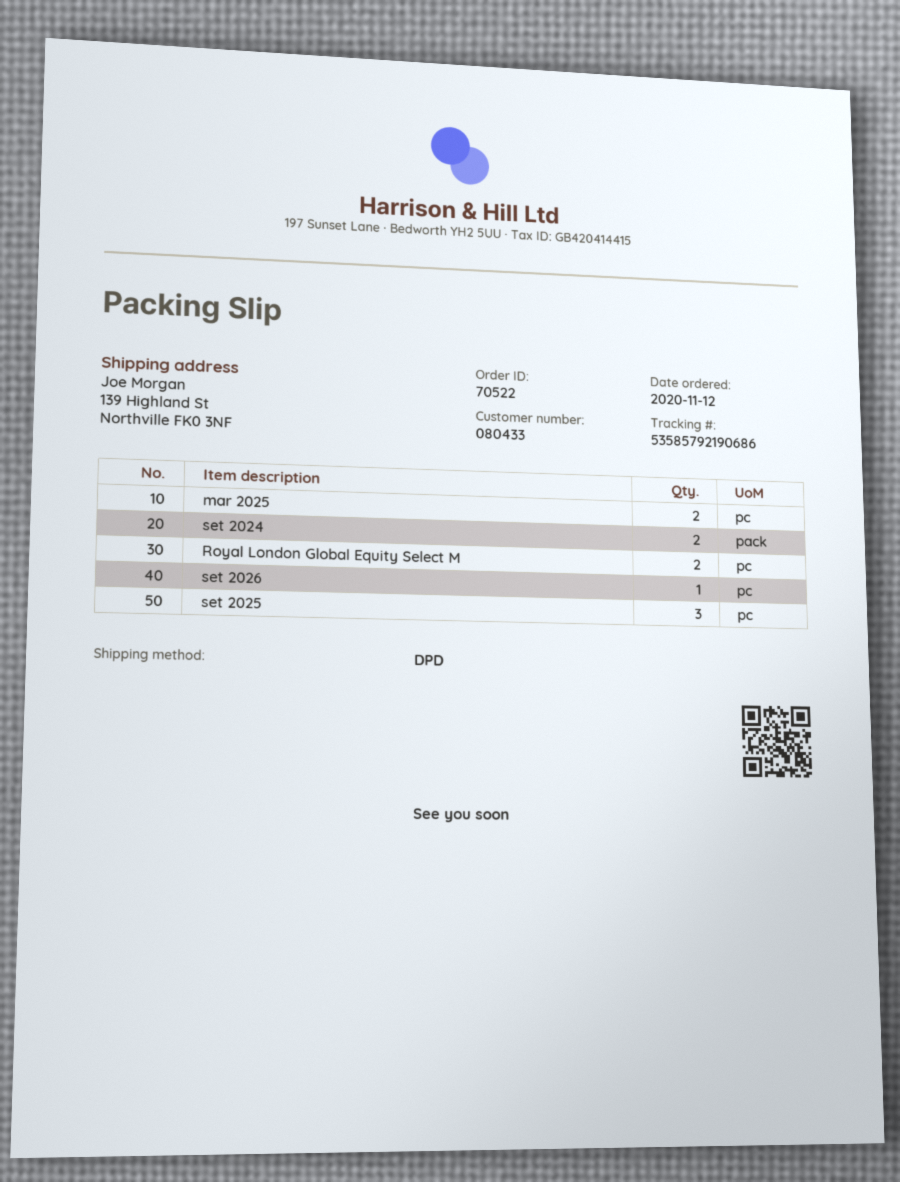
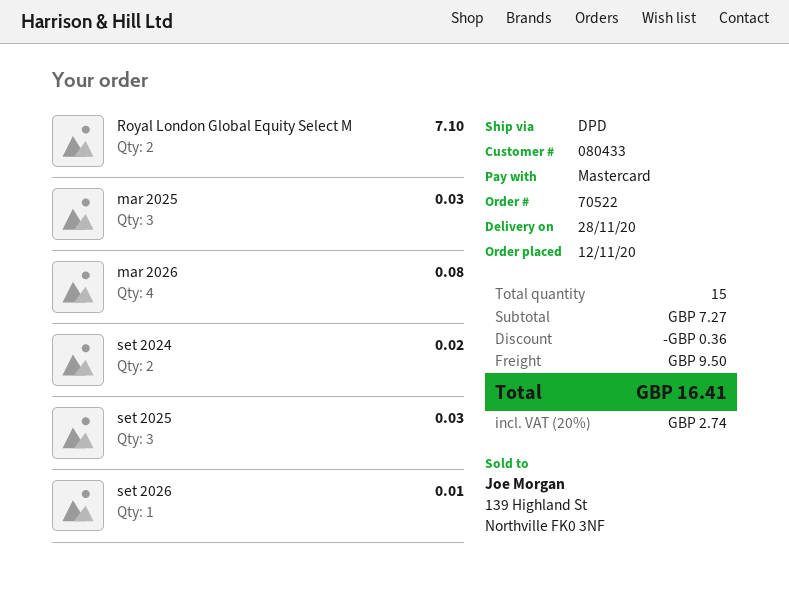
mar 2025: 2 -> 3
mar 2026: none -> 4

